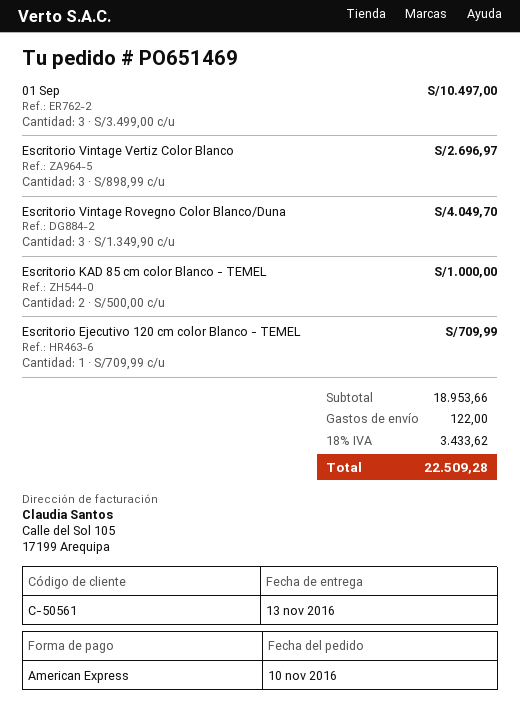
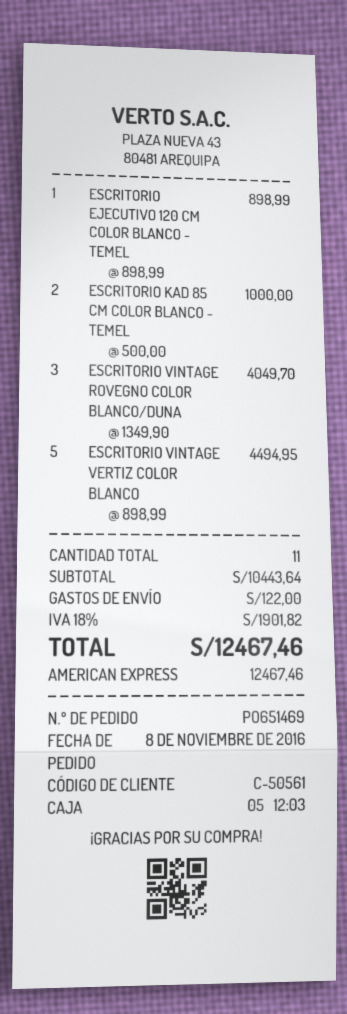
order date: 2016-11-10 -> 2016-11-08
01 Sep: 3 x 3499.00 = 10497.00 -> none
Escritorio Vintage Vertiz Color Blanco: 3 x 898.99 = 2696.97 -> 5 x 898.99 = 4494.95
Escritorio Ejecutivo 120 cm color Blanco - TEMEL: 1 x 709.99 = 709.99 -> 1 x 898.99 = 898.99
subtotal: 18953.66 -> 10443.64
tax: 18% = 3433.62 -> 18% = 1901.82
total: 22509.28 -> 12467.46

